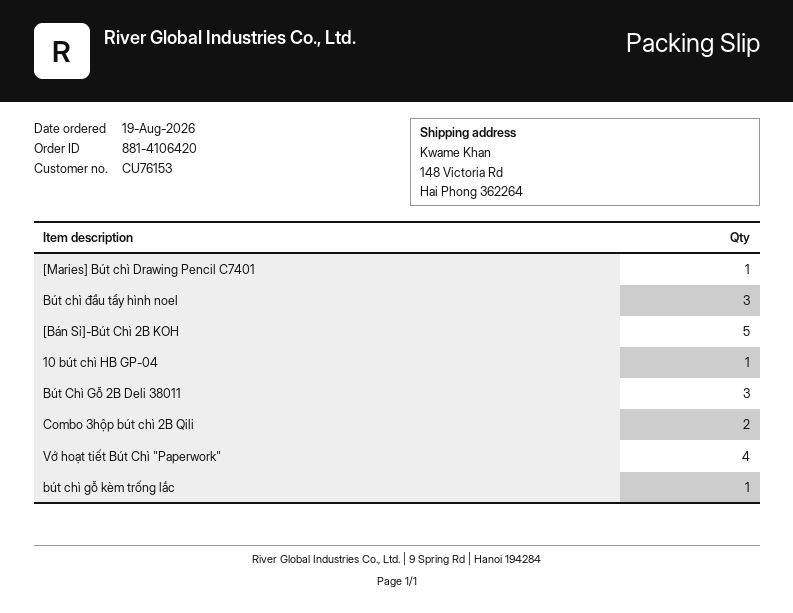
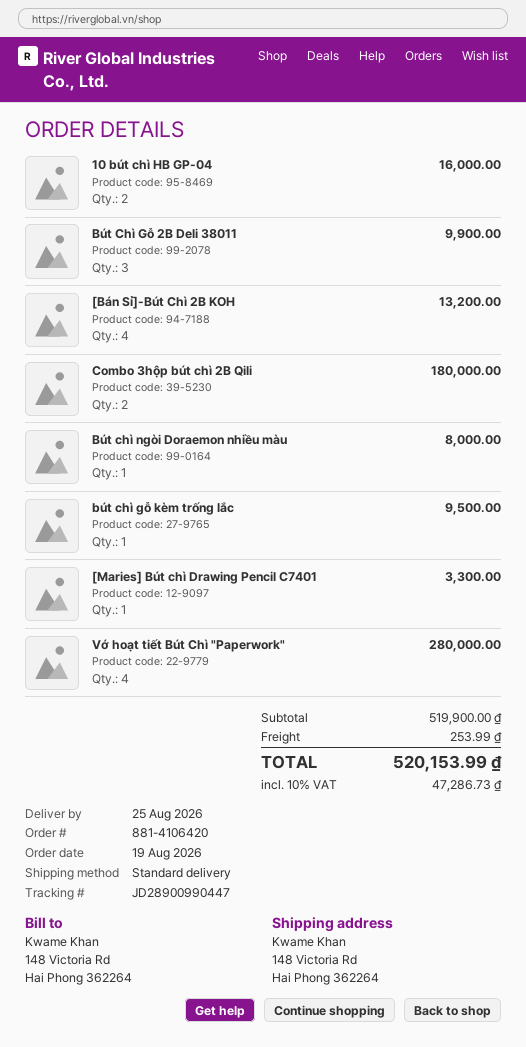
Bút chì đầu tẩy hình noel: 3 -> none
[Bán Sỉ]-Bút Chì 2B KOH: 5 -> 4
10 bút chì HB GP-04: 1 -> 2
Bút chì ngòi Doraemon nhiều màu: none -> 1

